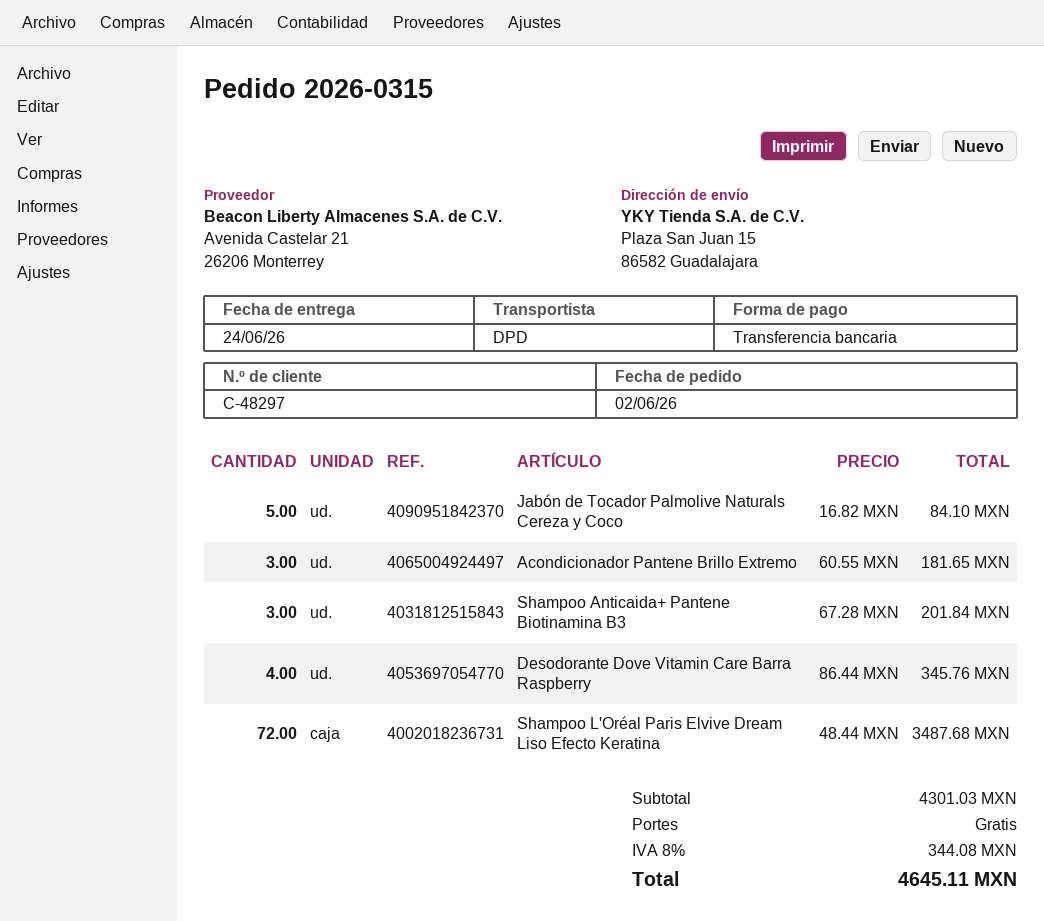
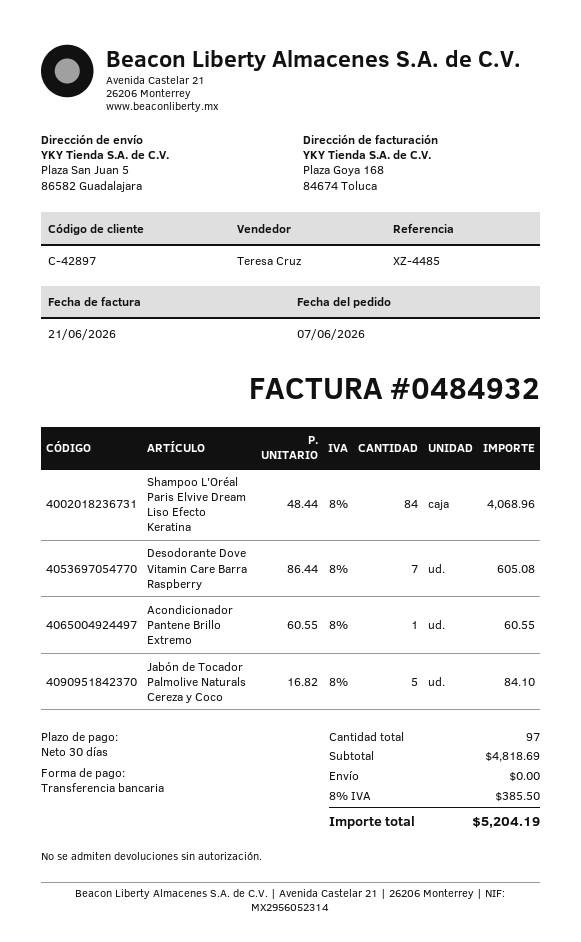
order date: 2026-06-02 -> 2026-06-07
customer number: C-48297 -> C-42897
ship to: Plaza San Juan 15, 86582 Guadalajara -> Plaza San Juan 5, 86582 Guadalajara
Acondicionador Pantene Brillo Extremo: 3 x 60.55 = 181.65 -> 1 x 60.55 = 60.55
Shampoo Anticaida+ Pantene Biotinamina B3: 3 x 67.28 = 201.84 -> none
Desodorante Dove Vitamin Care Barra Raspberry: 4 x 86.44 = 345.76 -> 7 x 86.44 = 605.08
Shampoo L'Oréal Paris Elvive Dream Liso Efecto Keratina: 72 x 48.44 = 3487.68 -> 84 x 48.44 = 4068.96
subtotal: 4301.03 -> 4818.69
tax: 8% = 344.08 -> 8% = 385.50
total: 4645.11 -> 5204.19

